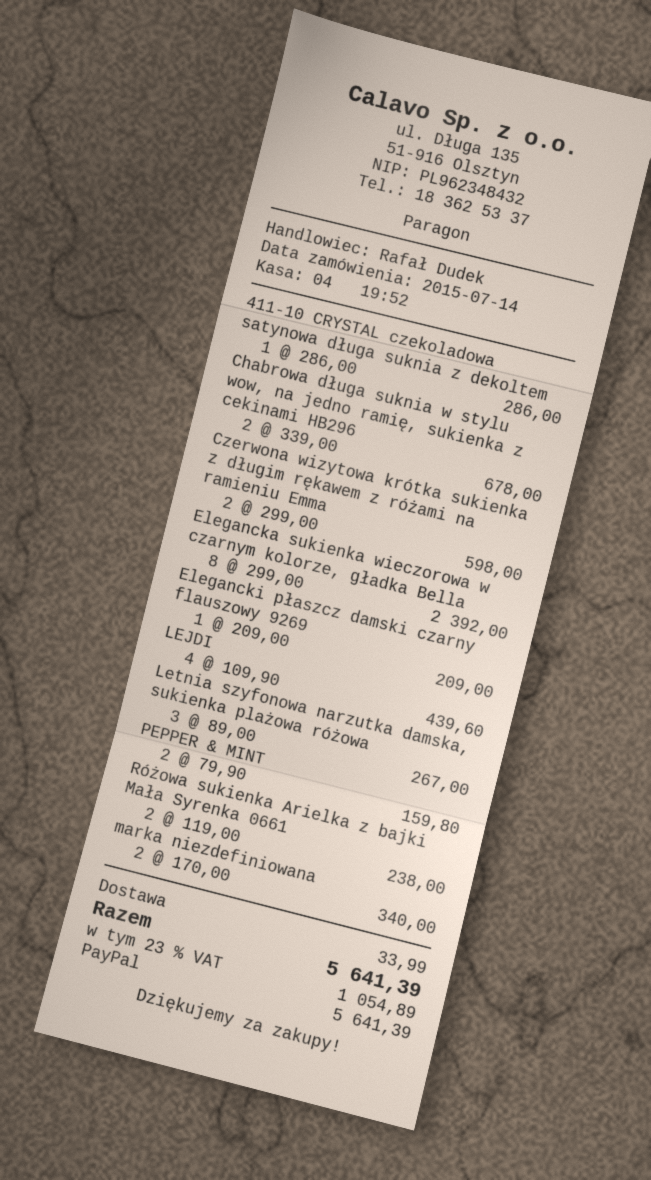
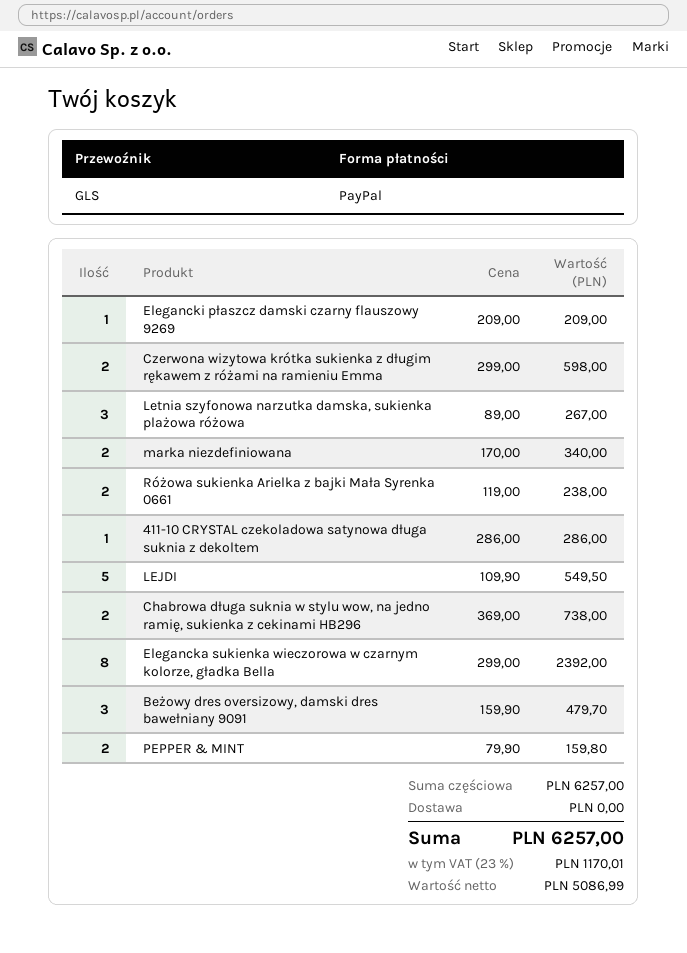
Chabrowa długa suknia w stylu wow, na jedno ramię, sukienka z cekinami HB296: 2 x 339.00 = 678.00 -> 2 x 369.00 = 738.00
LEJDI: 4 x 109.90 = 439.60 -> 5 x 109.90 = 549.50
Beżowy dres oversizowy, damski dres bawełniany 9091: none -> 3 x 159.90 = 479.70
shipping: 33.99 -> 0.00
tax: 23% = 1054.89 -> 23% = 1170.01
total: 5641.39 -> 6257.00

